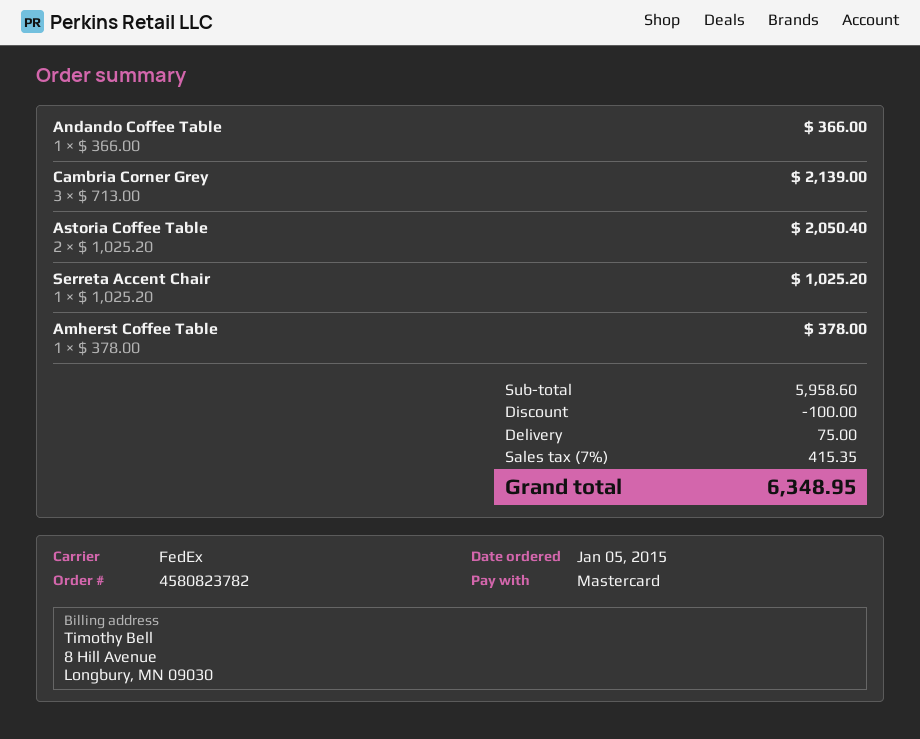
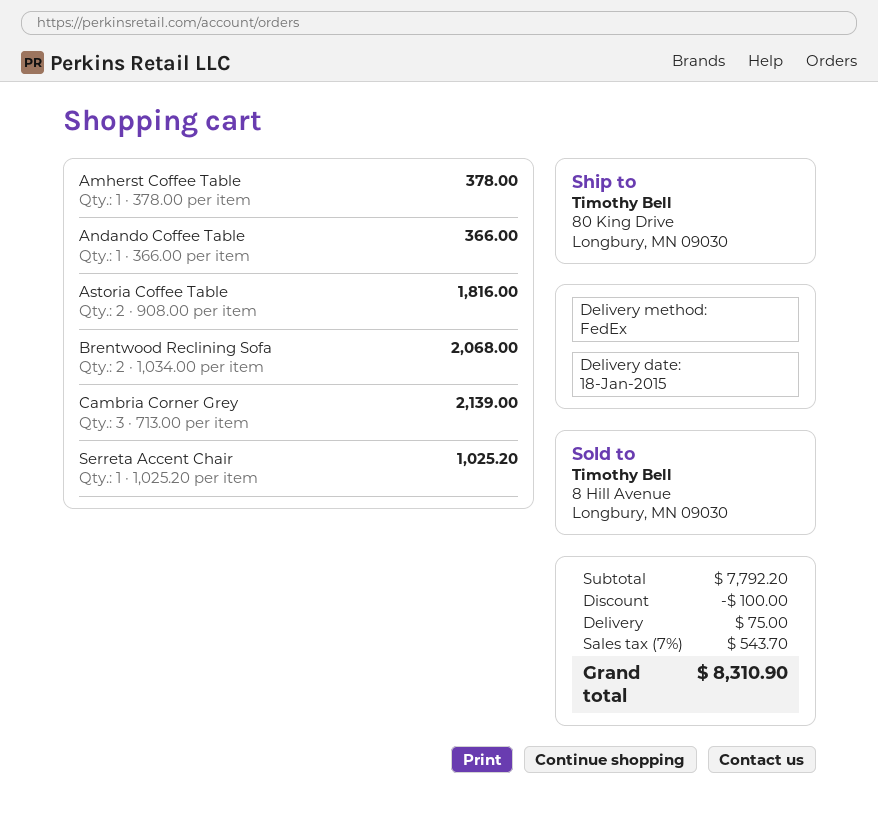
Astoria Coffee Table: 2 x 1025.20 = 2050.40 -> 2 x 908.00 = 1816.00
Brentwood Reclining Sofa: none -> 2 x 1034.00 = 2068.00
subtotal: 5958.60 -> 7792.20
tax: 7% = 415.35 -> 7% = 543.70
total: 6348.95 -> 8310.90

